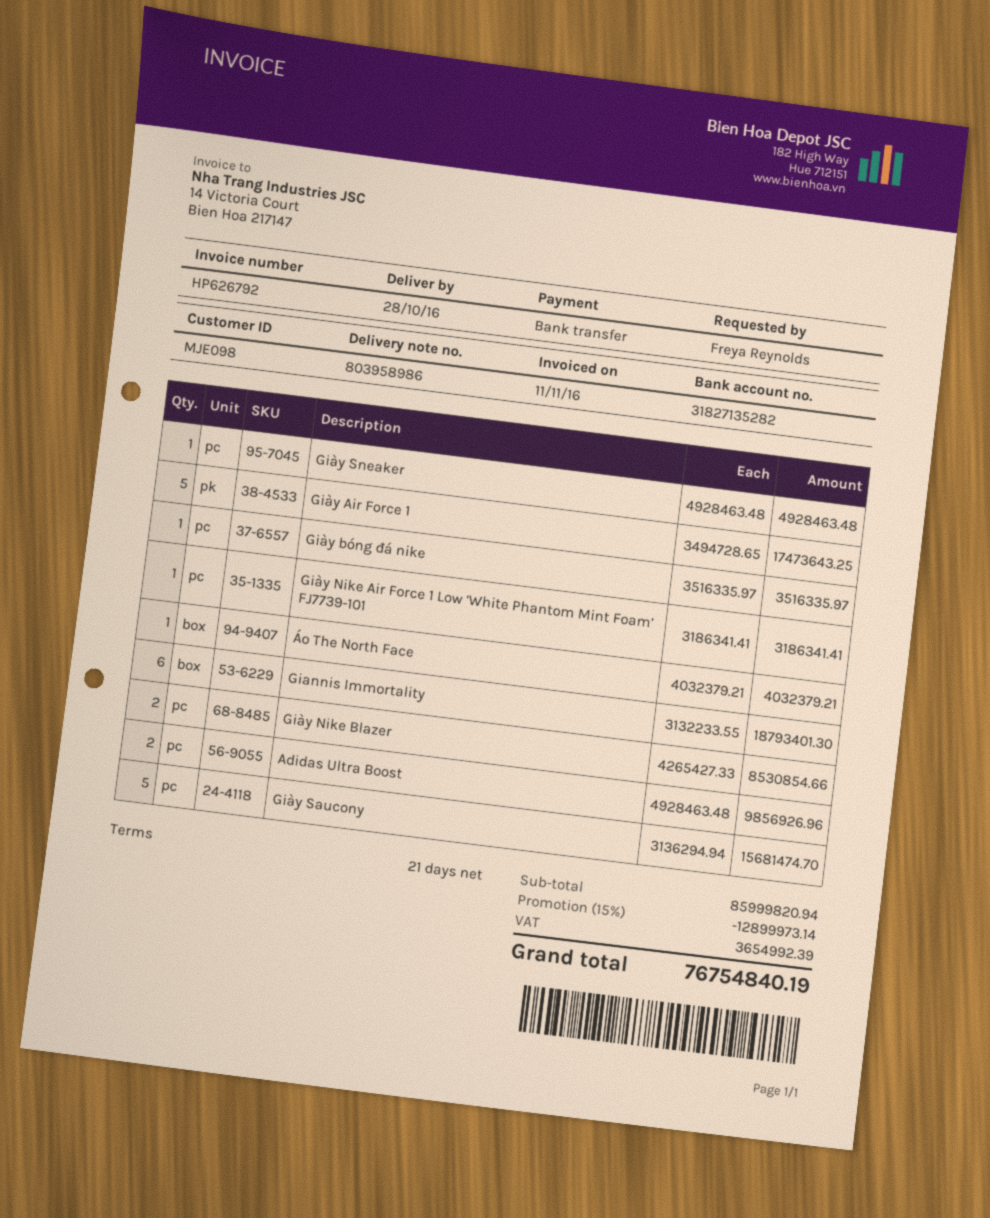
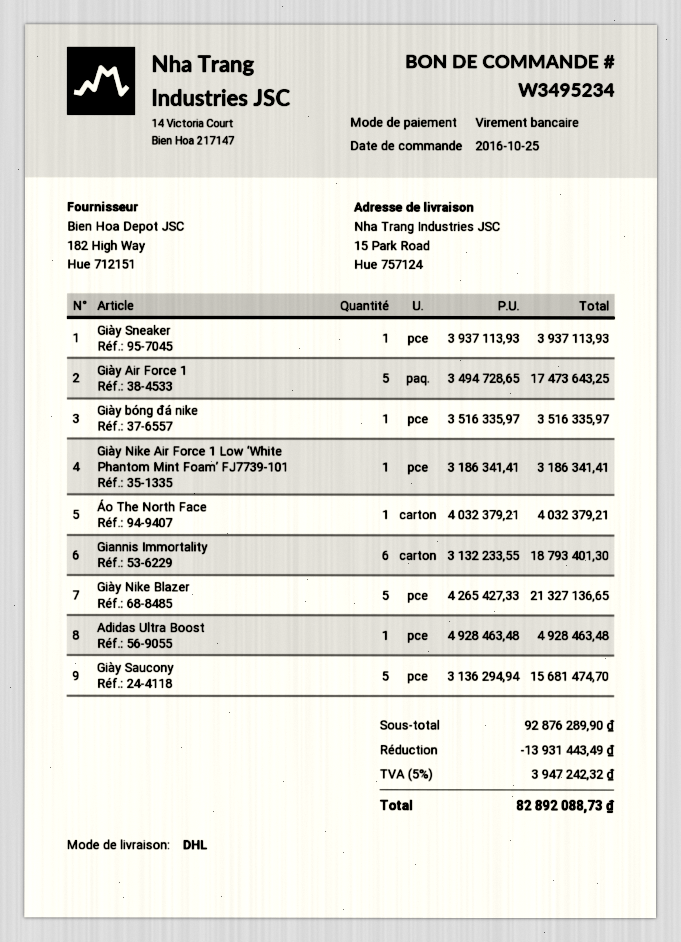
Giày Sneaker: 1 x 4928463.48 = 4928463.48 -> 1 x 3937113.93 = 3937113.93
Giày Nike Blazer: 2 x 4265427.33 = 8530854.66 -> 5 x 4265427.33 = 21327136.65
Adidas Ultra Boost: 2 x 4928463.48 = 9856926.96 -> 1 x 4928463.48 = 4928463.48
subtotal: 85999820.94 -> 92876289.90
discount: 12899973.14 -> 13931443.49
tax: 3654992.39 -> 3947242.32
total: 76754840.19 -> 82892088.73

